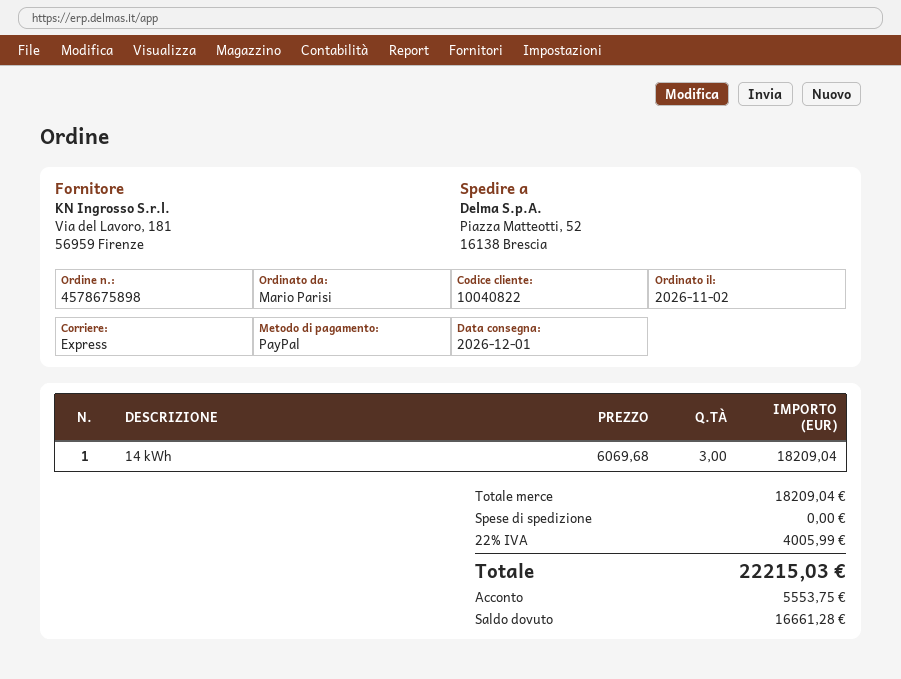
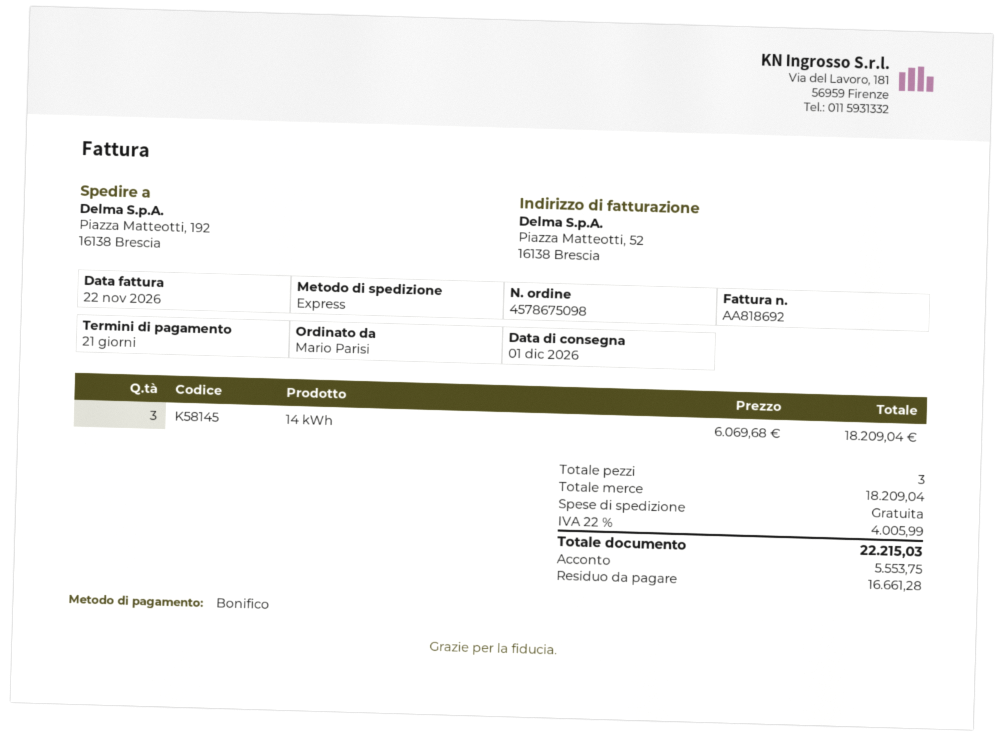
order number: 4578675898 -> 4578675098
payment method: PayPal -> bank transfer
ship to: Piazza Matteotti, 52, 16138 Brescia -> Piazza Matteotti, 192, 16138 Brescia

